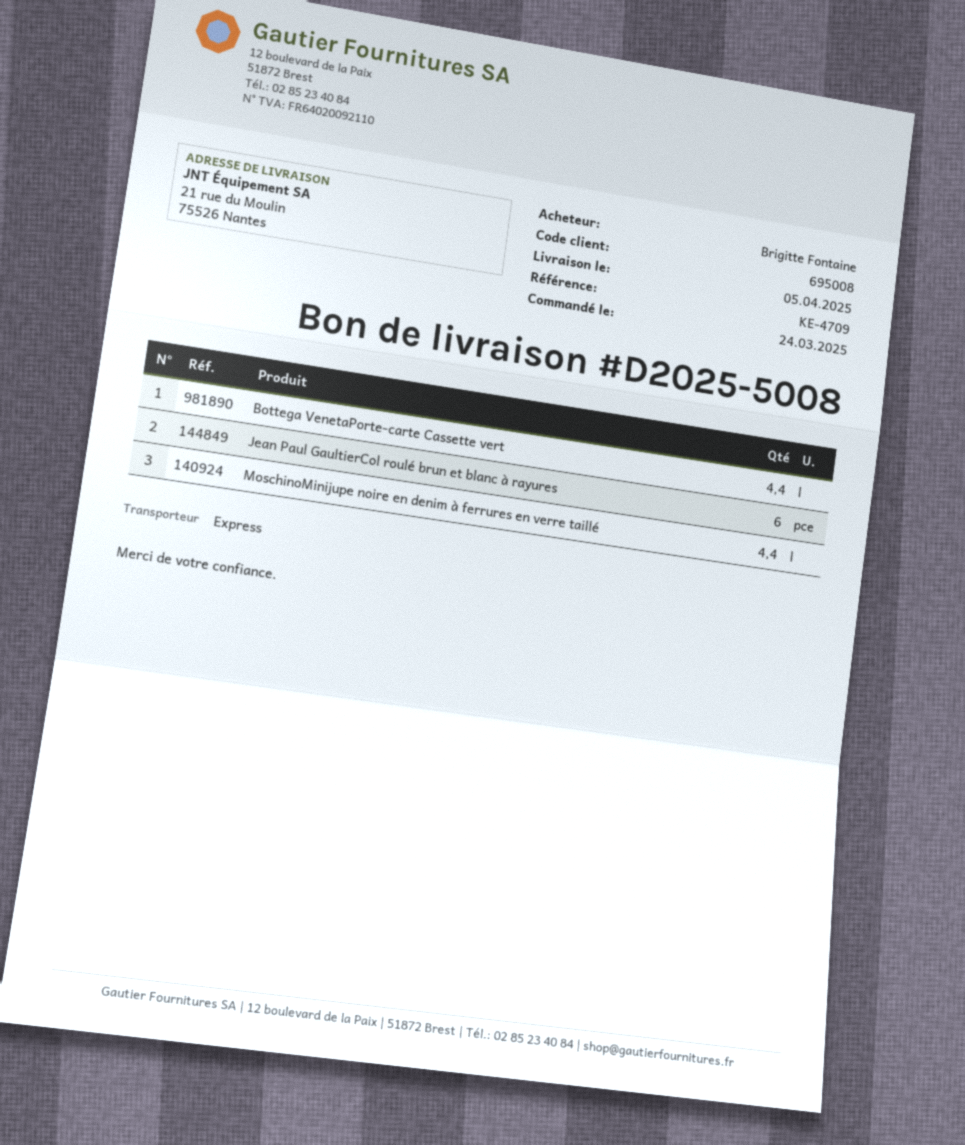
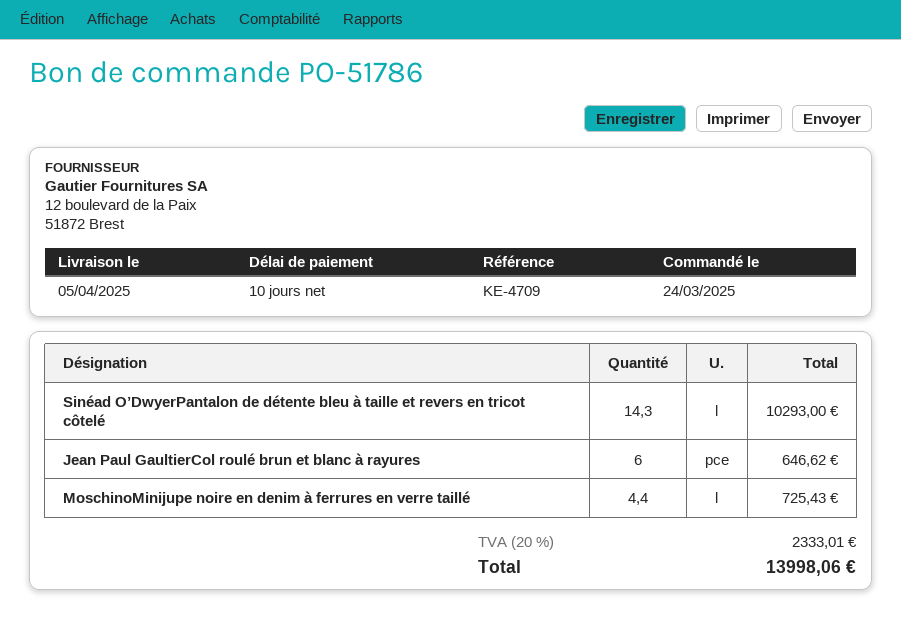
Bottega VenetaPorte-carte Cassette vert: 4.4 -> none
Sinéad O’DwyerPantalon de détente bleu à taille et revers en tricot côtelé: none -> 14.3

